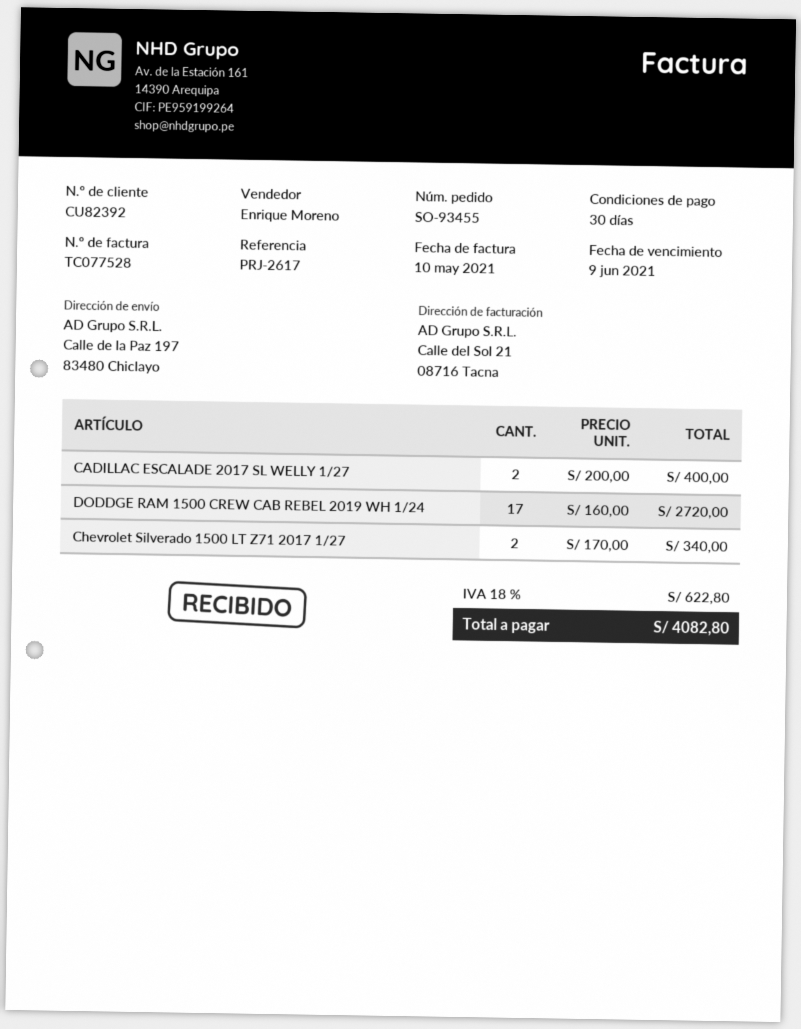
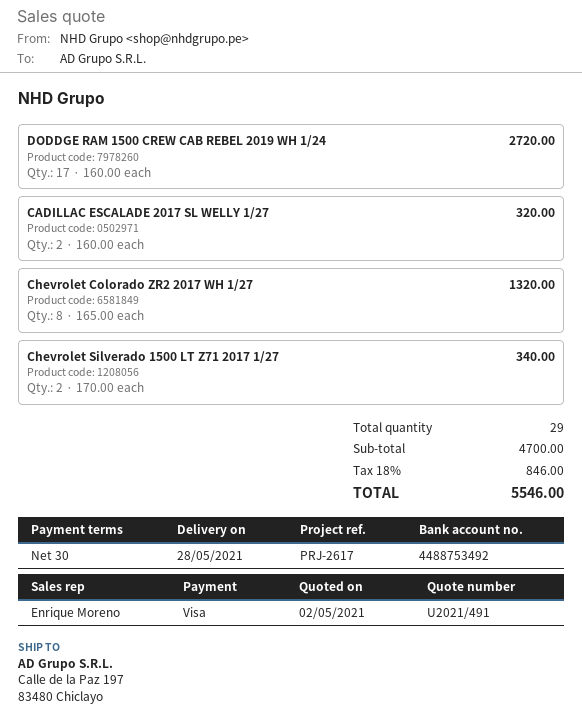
CADILLAC ESCALADE 2017 SL WELLY 1/27: 2 x 200.00 = 400.00 -> 2 x 160.00 = 320.00
Chevrolet Colorado ZR2 2017 WH 1/27: none -> 8 x 165.00 = 1320.00
tax: 18% = 622.80 -> 18% = 846.00
total: 4082.80 -> 5546.00

